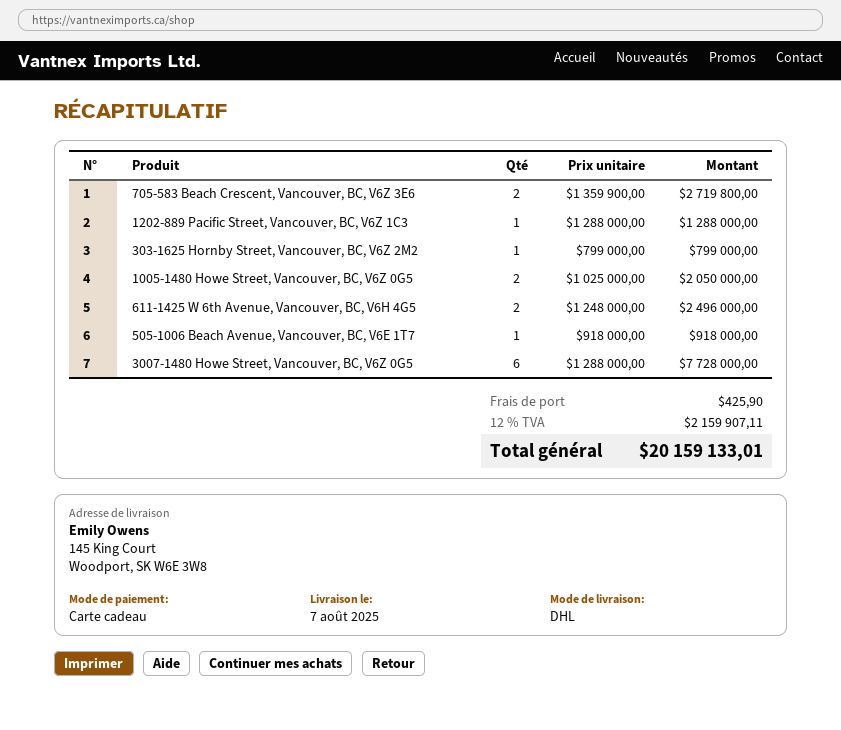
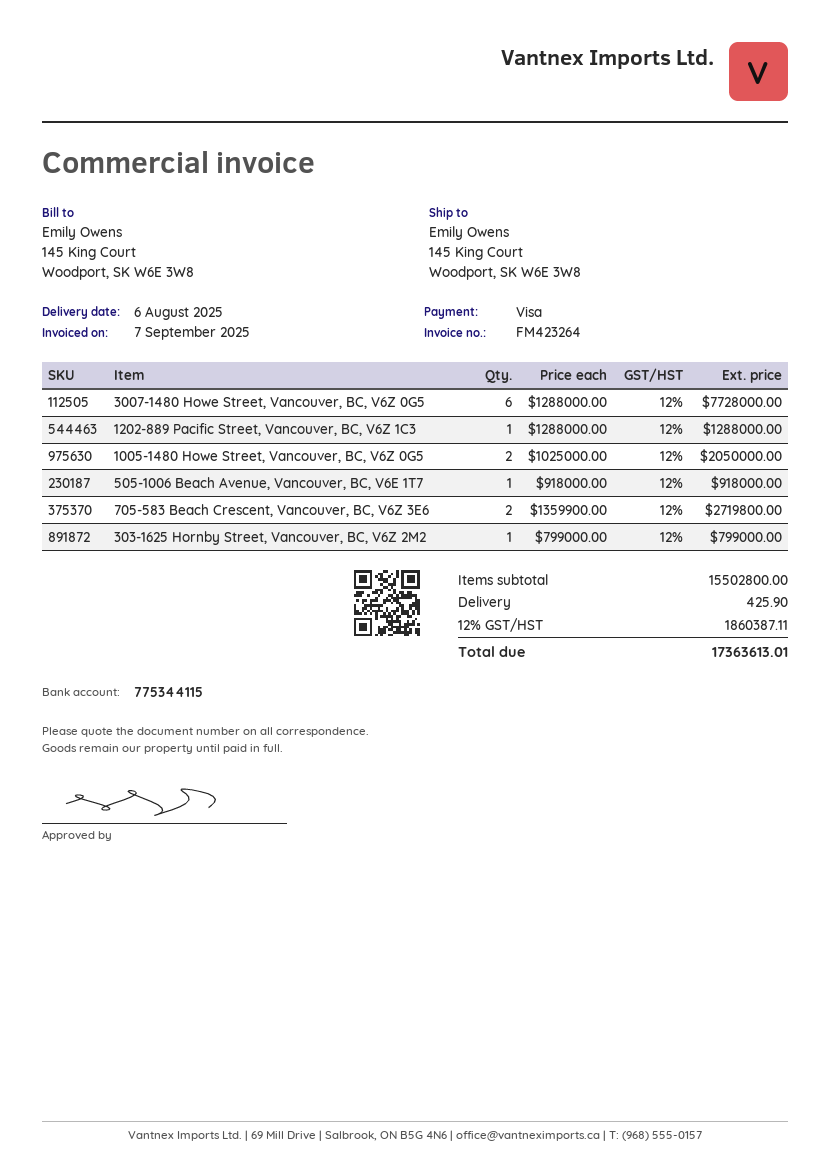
delivery date: 2025-08-07 -> 2025-08-06
payment method: gift card -> Visa
611-1425 W 6th Avenue, Vancouver, BC, V6H 4G5: 2 x 1248000.00 = 2496000.00 -> none
tax: 12% = 2159907.11 -> 12% = 1860387.11
total: 20159133.01 -> 17363613.01

